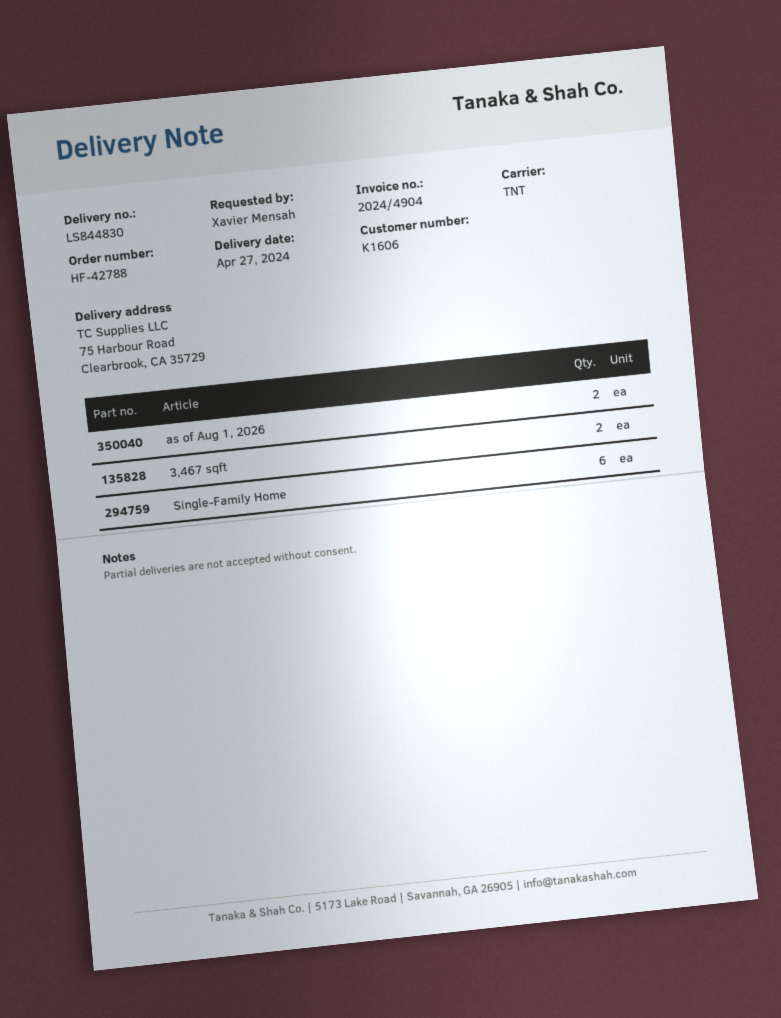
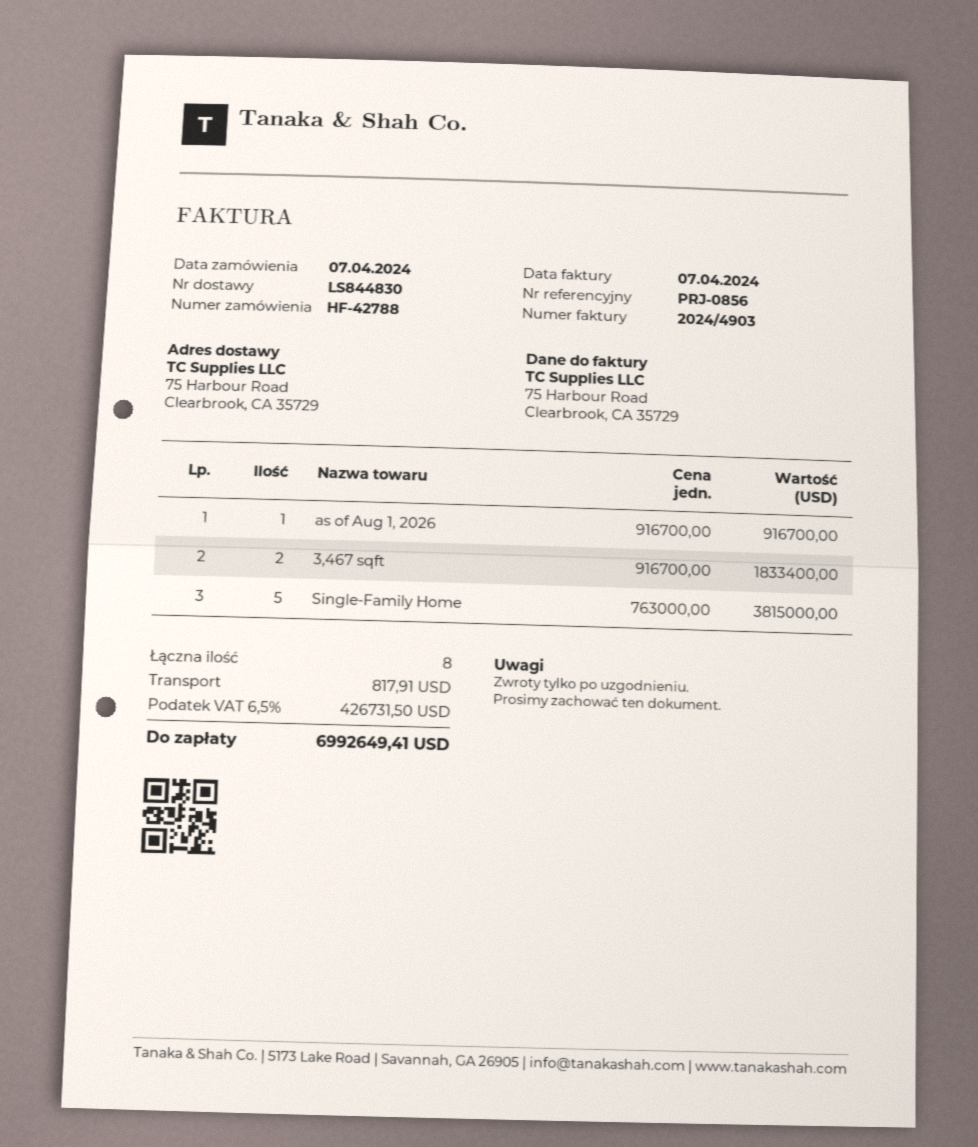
invoice number: 2024/4904 -> 2024/4903
as of Aug 1, 2026: 2 -> 1
Single-Family Home: 6 -> 5

